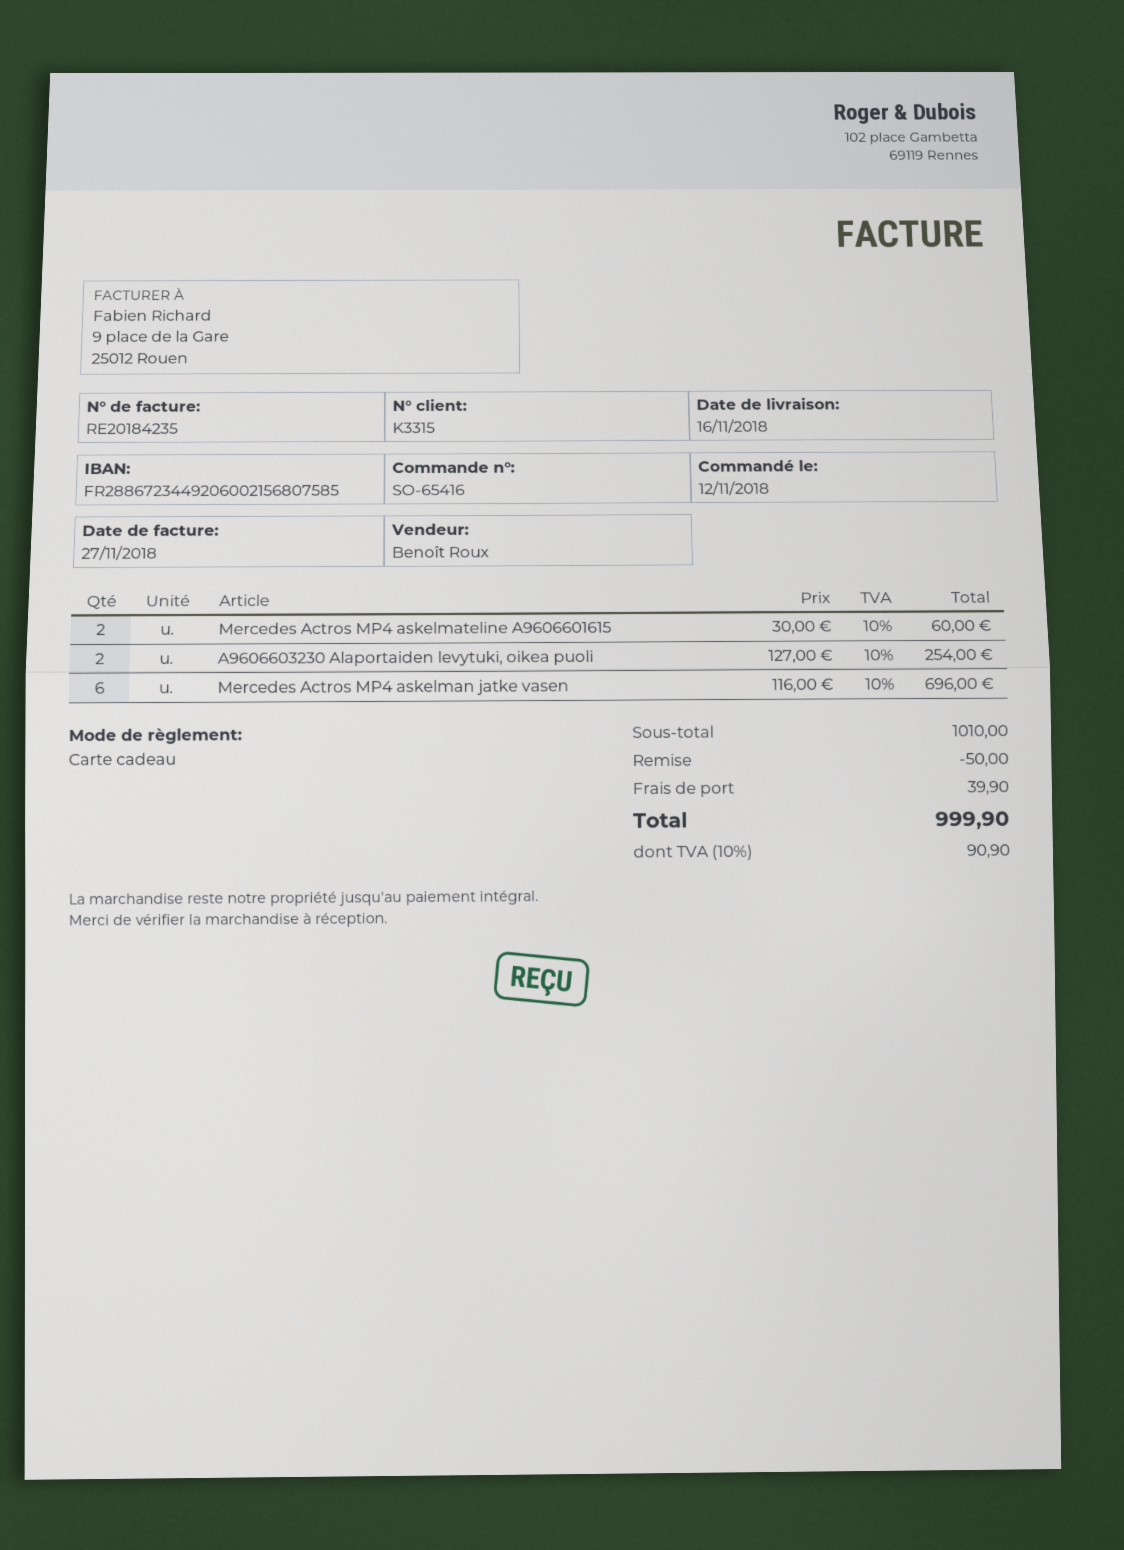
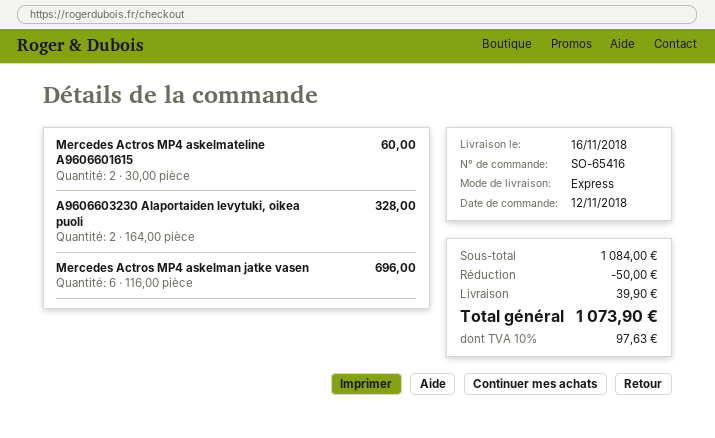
A9606603230 Alaportaiden levytuki, oikea puoli: 2 x 127.00 = 254.00 -> 2 x 164.00 = 328.00
subtotal: 1010.00 -> 1084.00
tax: 10% = 90.90 -> 10% = 97.63
total: 999.90 -> 1073.90

